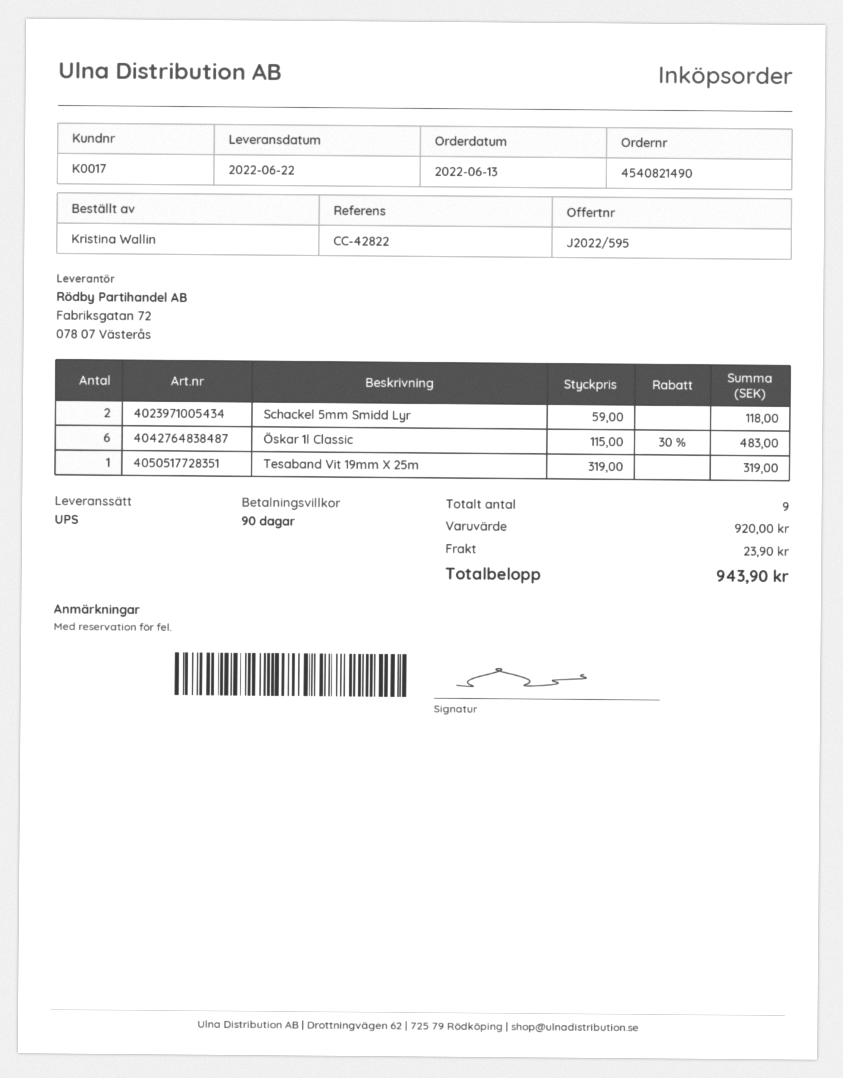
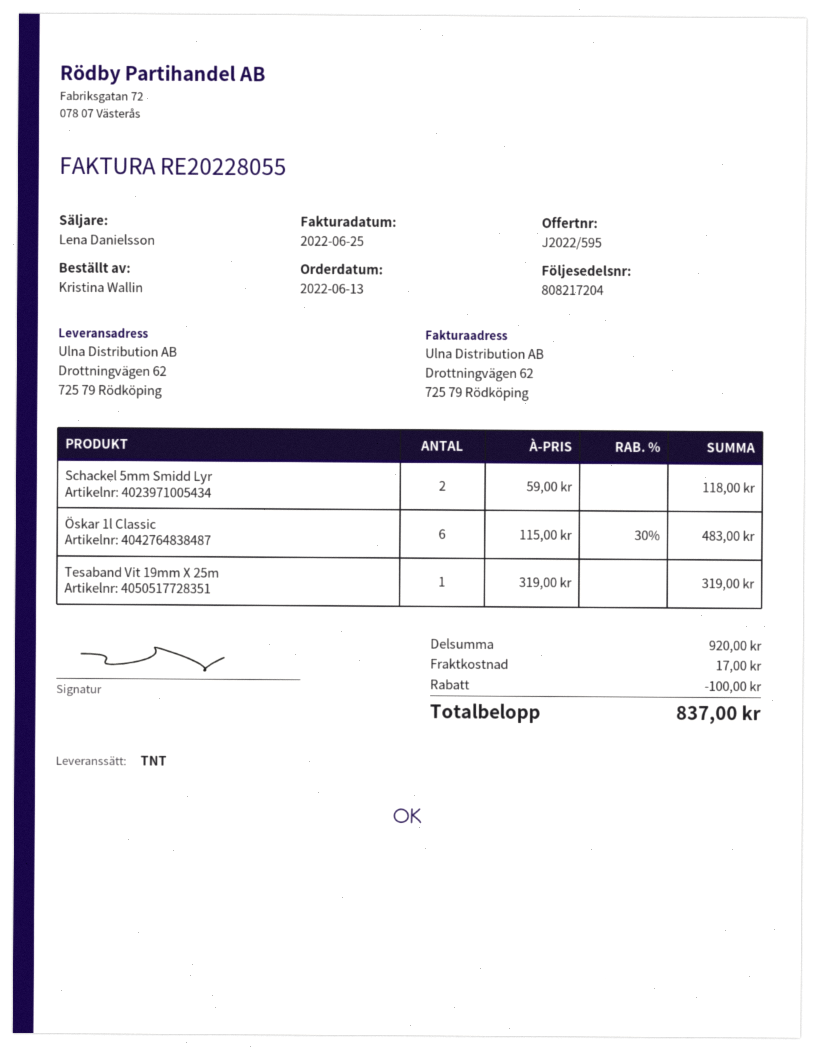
shipping method: UPS -> TNT
discount: none -> 100.00
shipping: 23.90 -> 17.00
total: 943.90 -> 837.00

